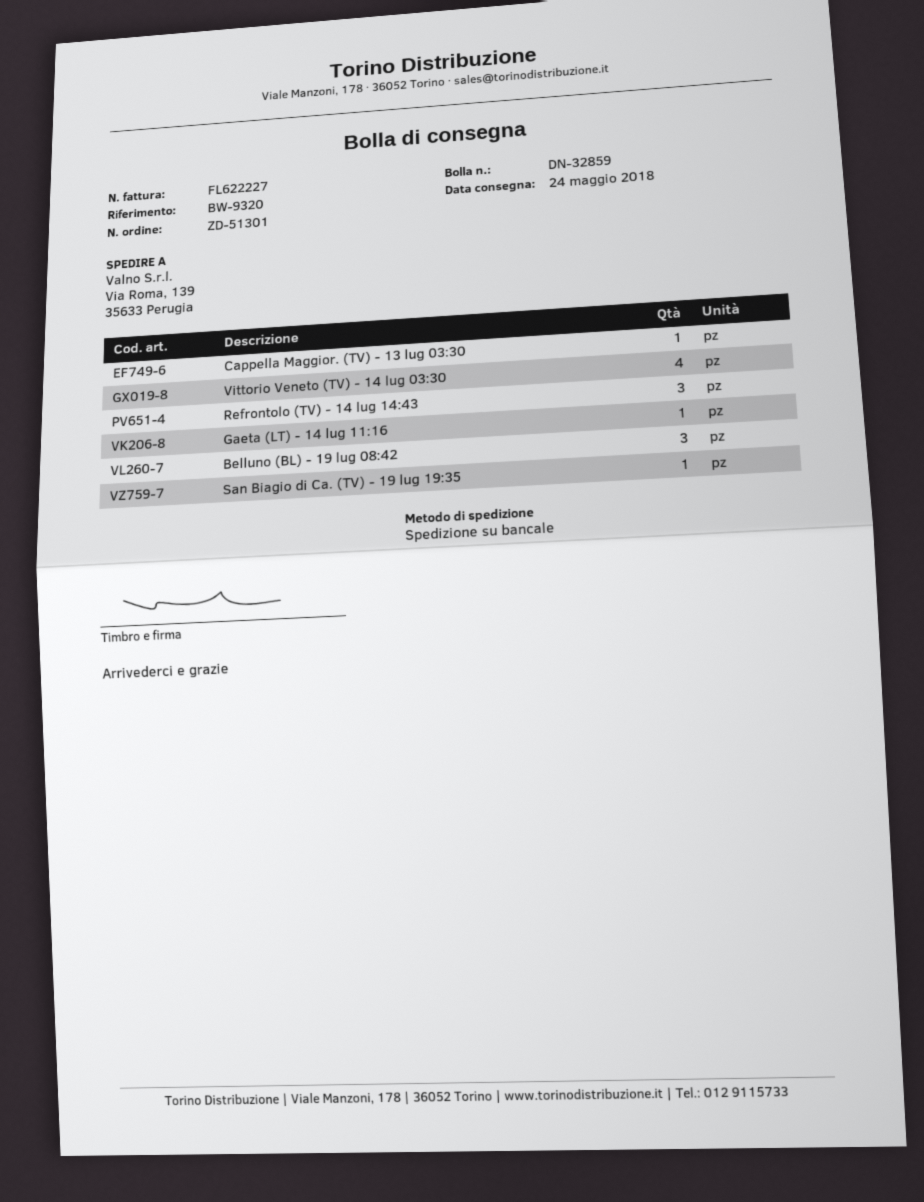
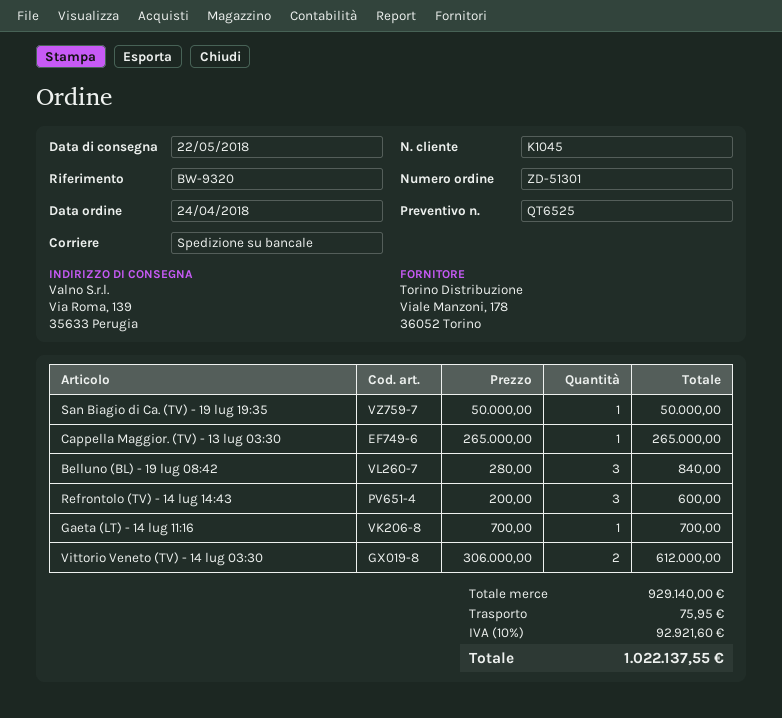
delivery date: 2018-05-24 -> 2018-05-22
Vittorio Veneto (TV) - 14 lug 03:30: 4 -> 2

